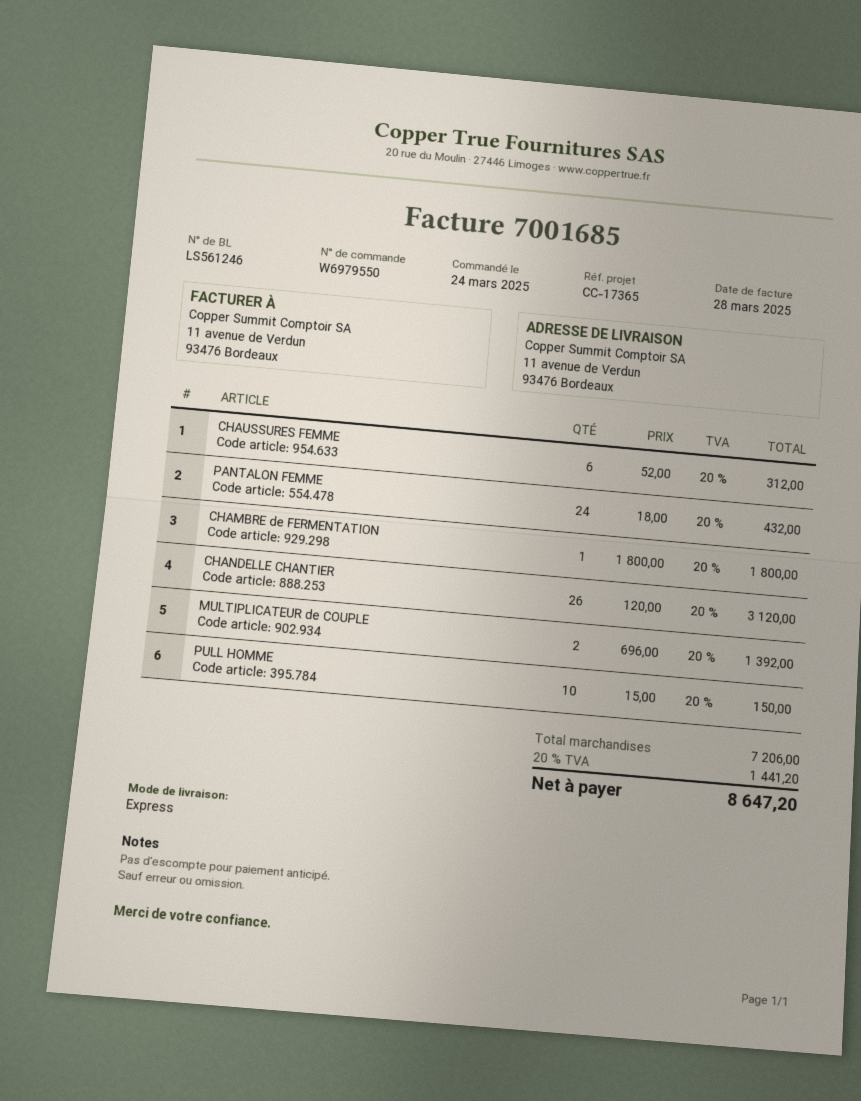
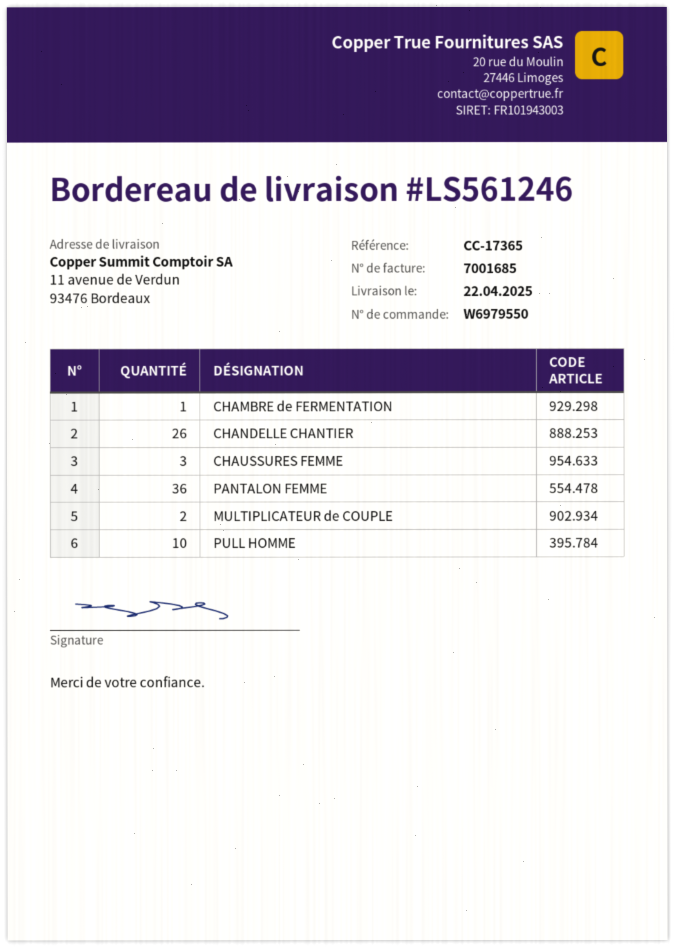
CHAUSSURES FEMME: 6 -> 3
PANTALON FEMME: 24 -> 36

